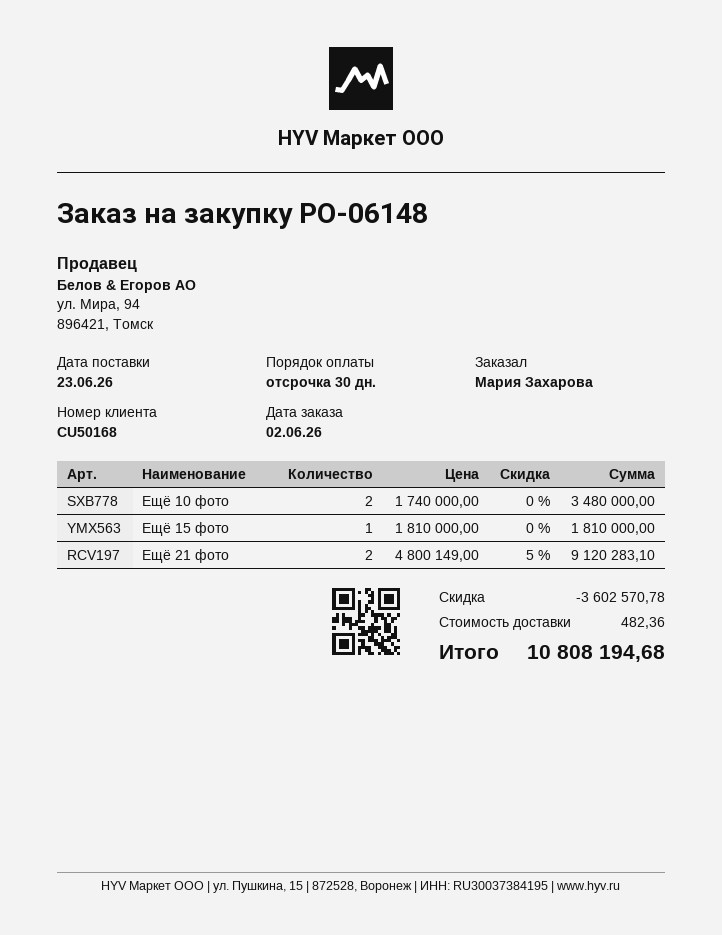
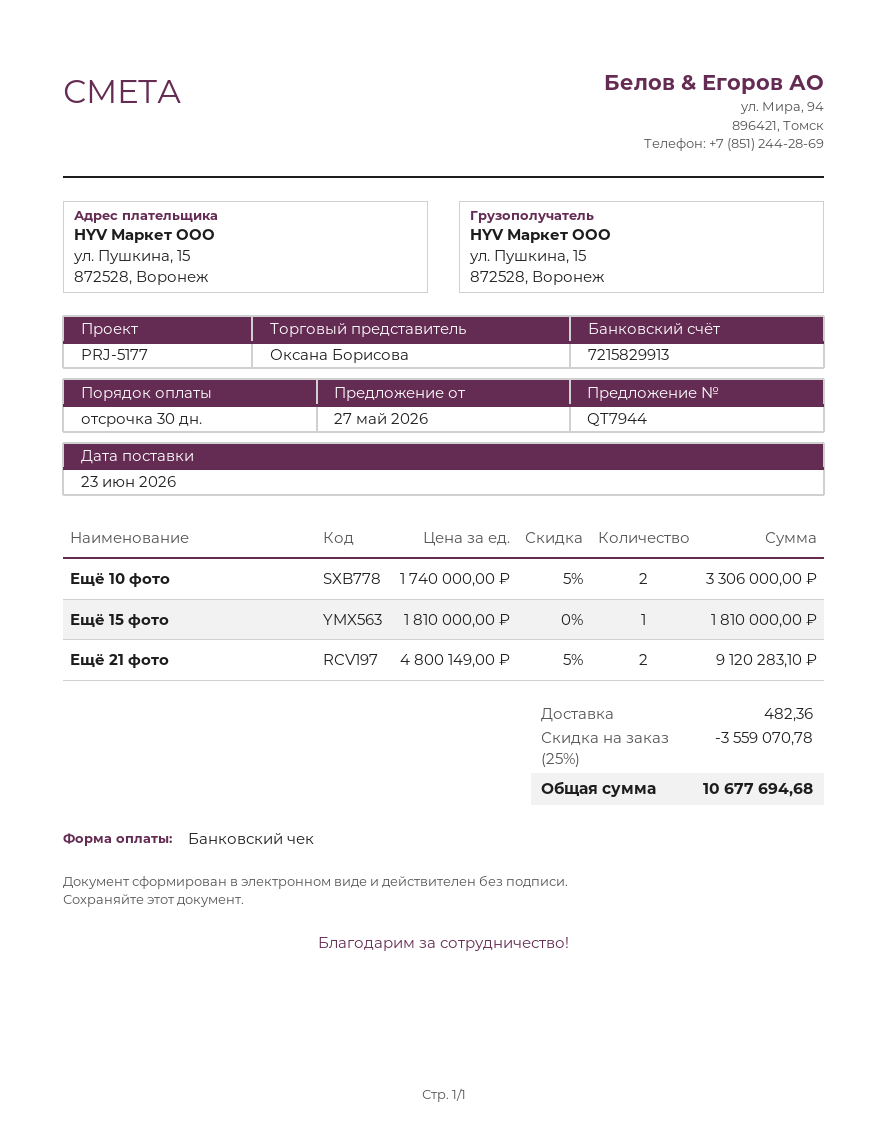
Ещё 10 фото: 2 x 1740000.00 = 3480000.00 -> 2 x 1740000.00 - 5% = 3306000.00
discount: 3602570.78 -> 3559070.78
total: 10808194.68 -> 10677694.68

